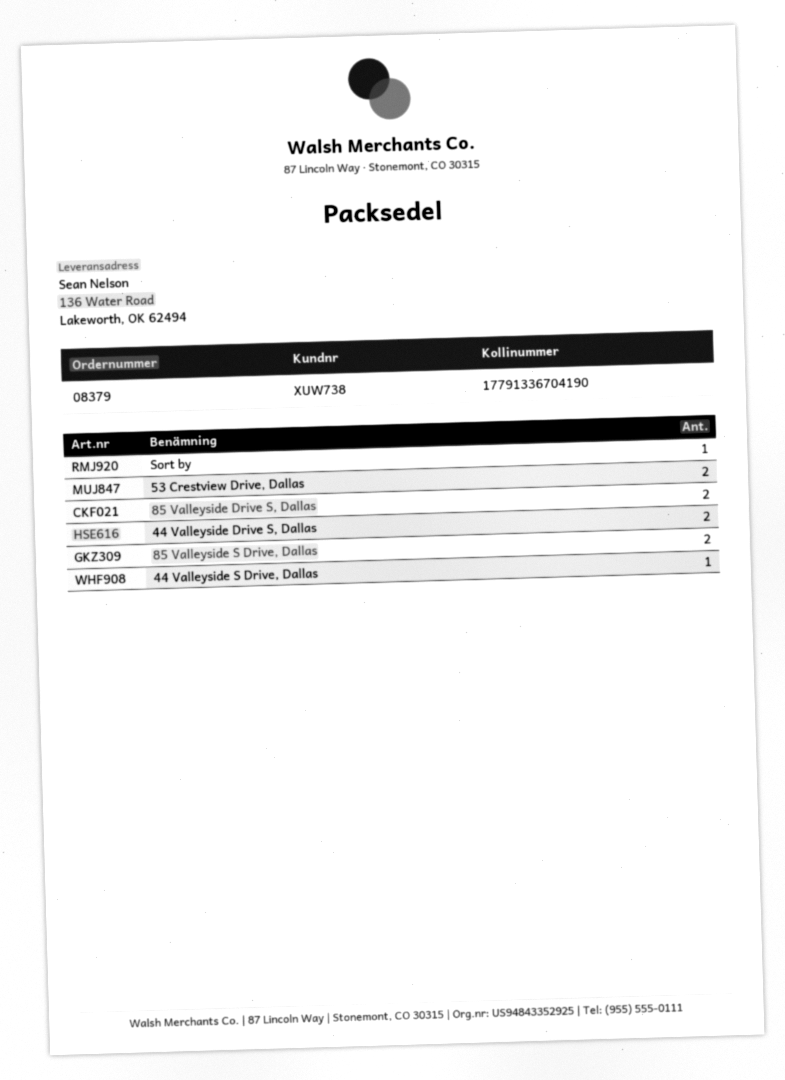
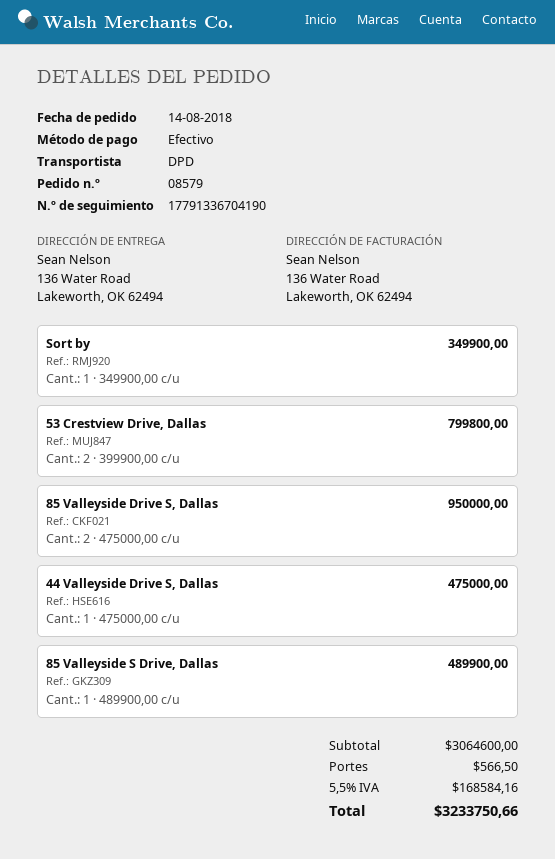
order number: 08379 -> 08579
44 Valleyside Drive S, Dallas: 2 -> 1
85 Valleyside S Drive, Dallas: 2 -> 1
44 Valleyside S Drive, Dallas: 1 -> none

